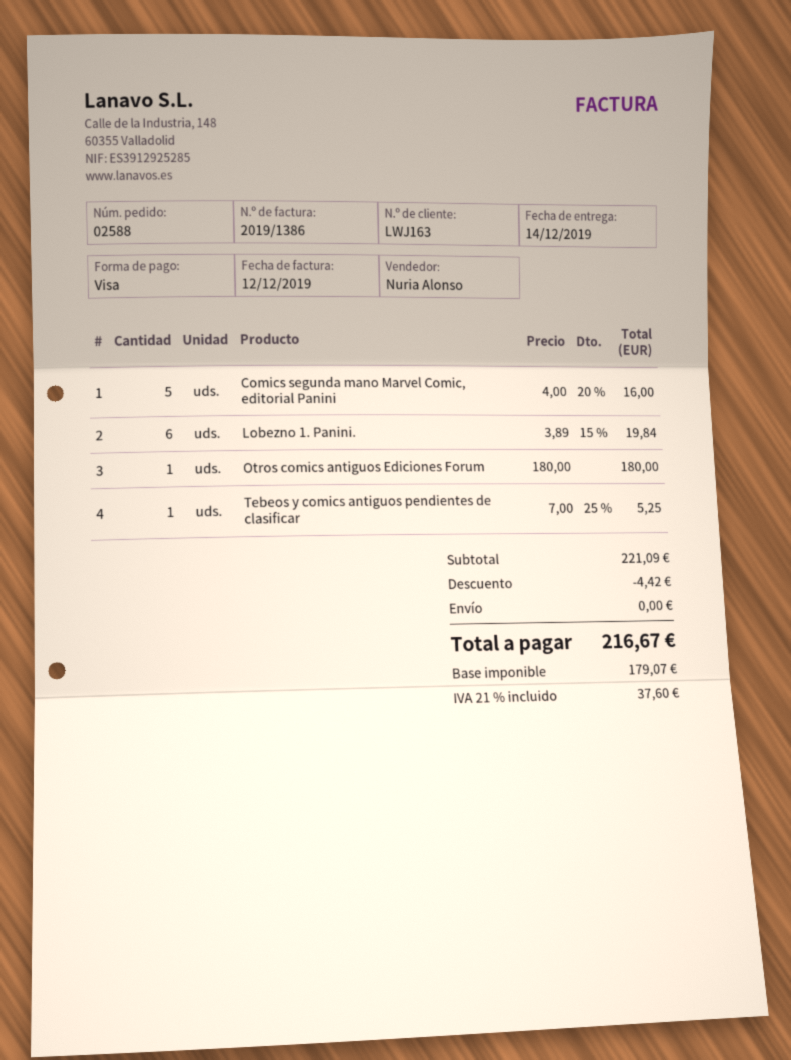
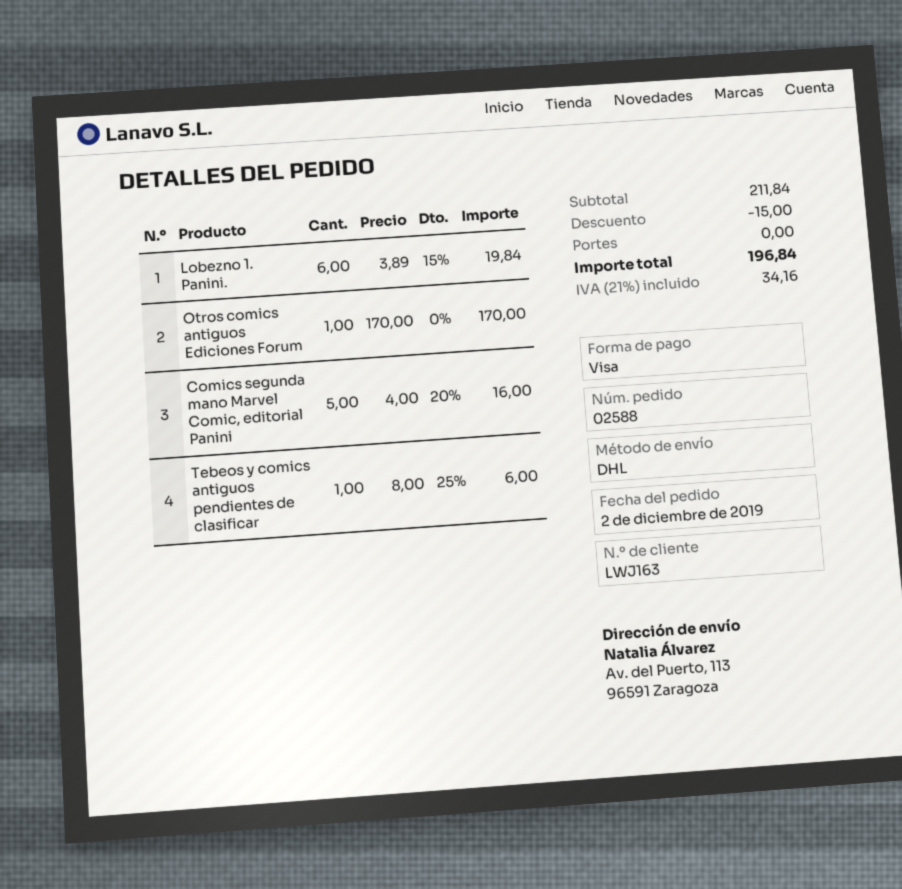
Otros comics antiguos Ediciones Forum: 1 x 180.00 = 180.00 -> 1 x 170.00 = 170.00
Tebeos y comics antiguos pendientes de clasificar: 1 x 7.00 - 25% = 5.25 -> 1 x 8.00 - 25% = 6.00
subtotal: 221.09 -> 211.84
discount: 4.42 -> 15.00
tax: 21% = 37.60 -> 21% = 34.16
total: 216.67 -> 196.84

